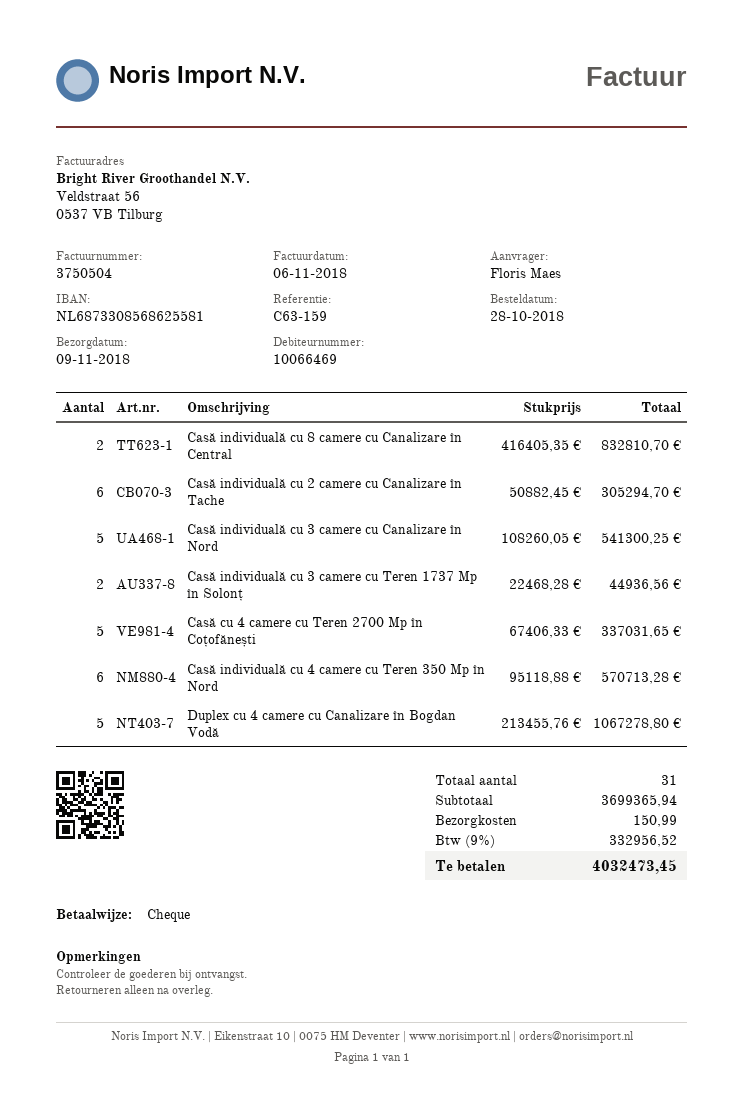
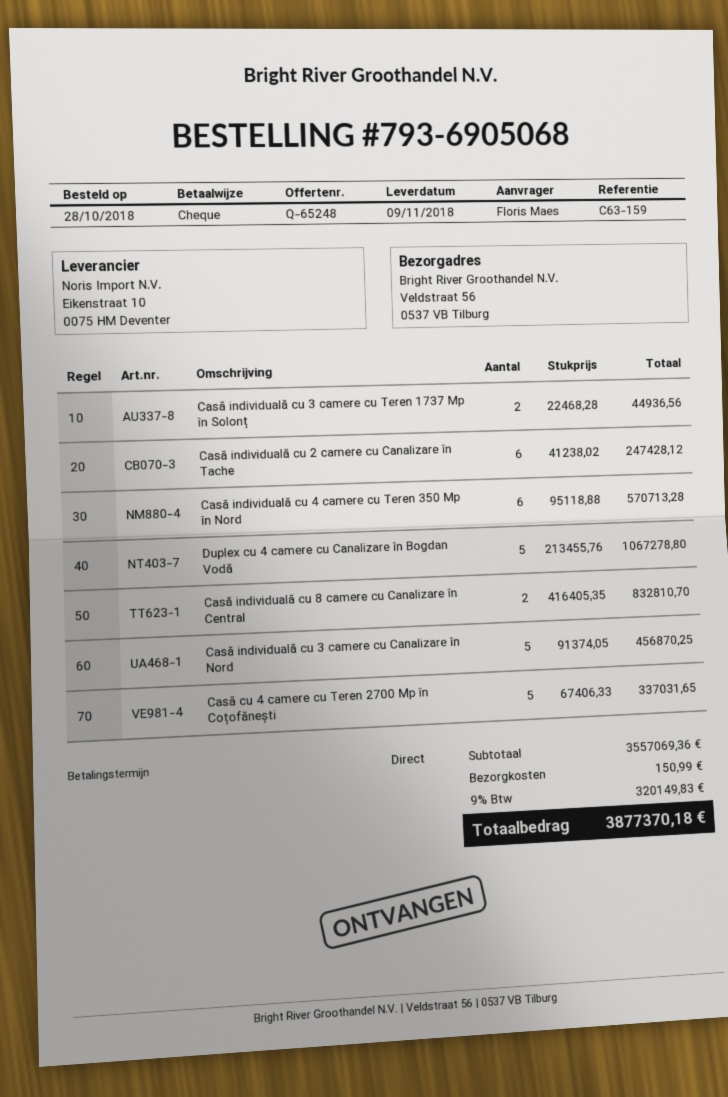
Casă individuală cu 2 camere cu Canalizare în Tache: 6 x 50882.45 = 305294.70 -> 6 x 41238.02 = 247428.12
Casă individuală cu 3 camere cu Canalizare în Nord: 5 x 108260.05 = 541300.25 -> 5 x 91374.05 = 456870.25
subtotal: 3699365.94 -> 3557069.36
tax: 9% = 332956.52 -> 9% = 320149.83
total: 4032473.45 -> 3877370.18

